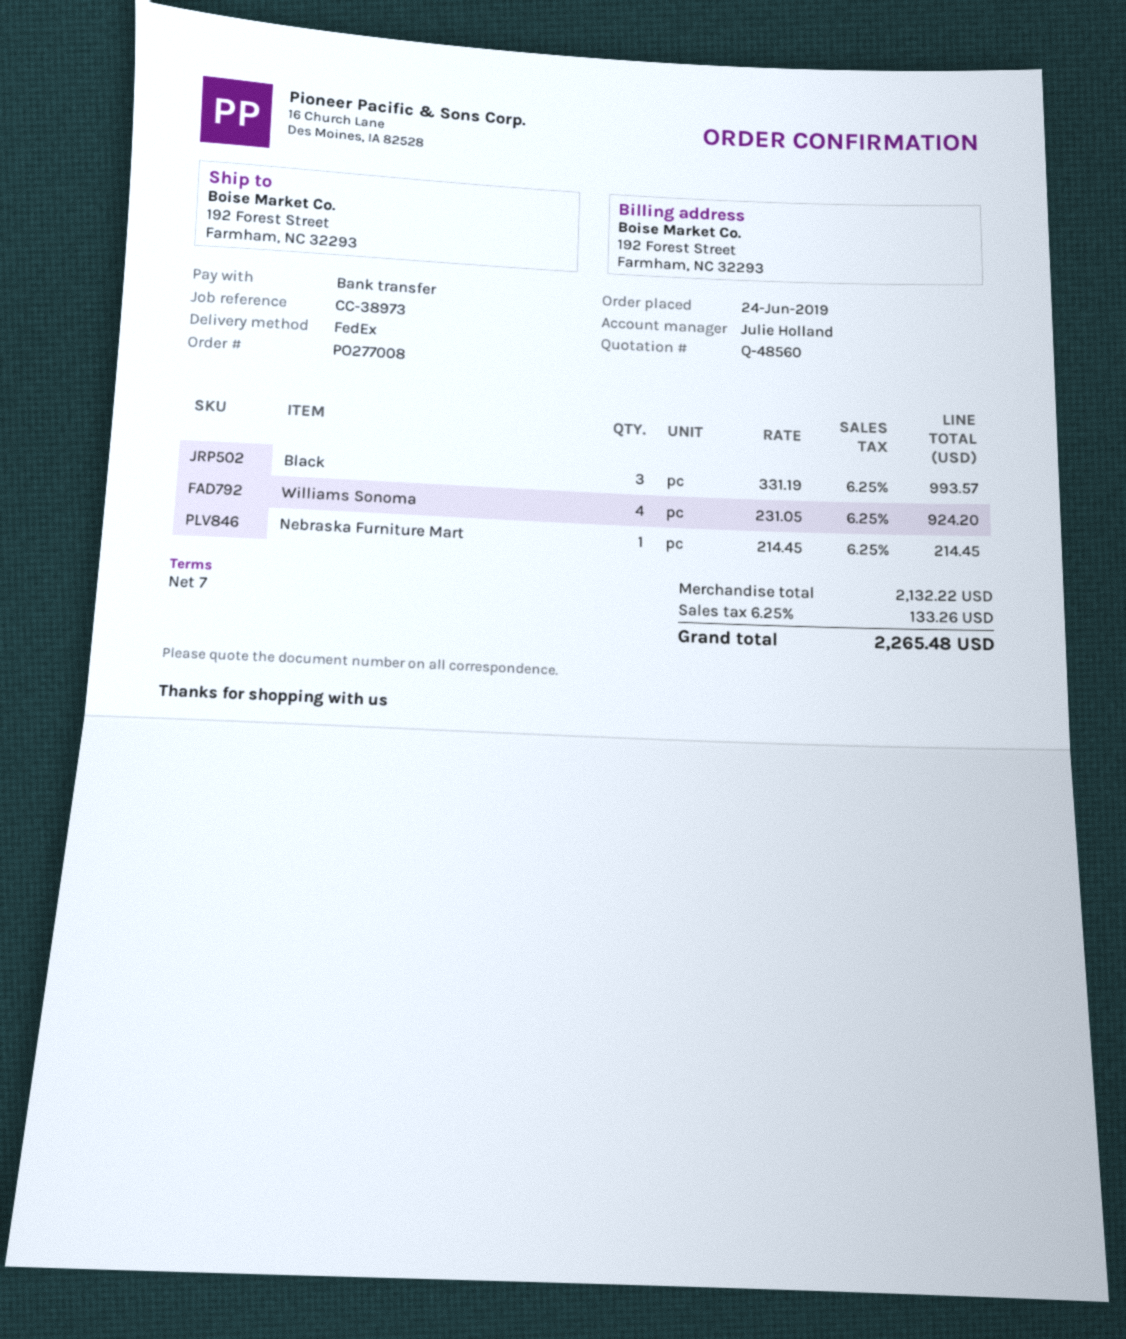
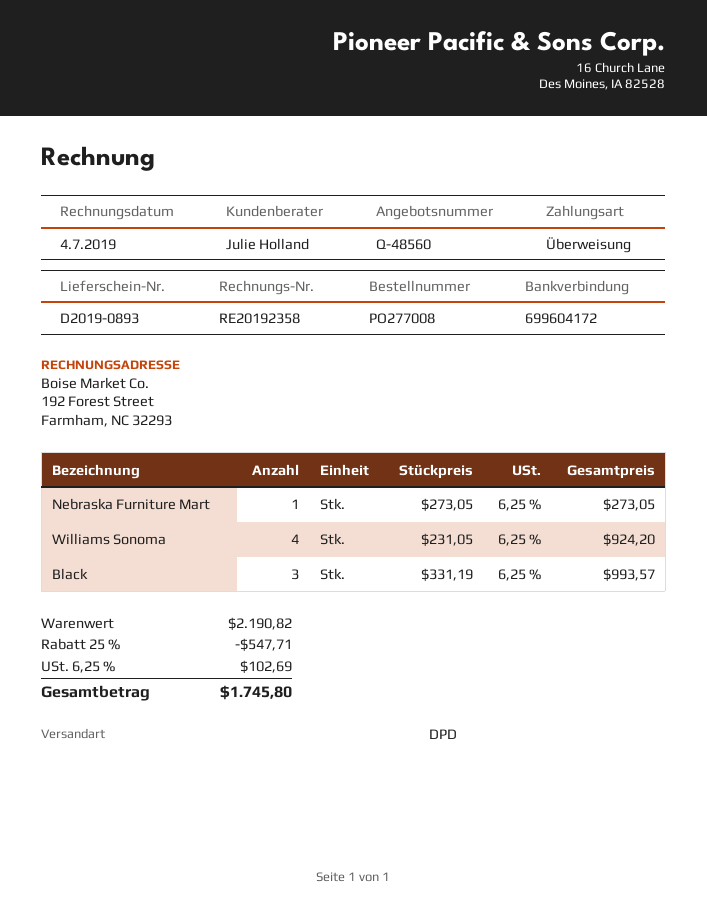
shipping method: FedEx -> DPD
Nebraska Furniture Mart: 1 x 214.45 = 214.45 -> 1 x 273.05 = 273.05
subtotal: 2132.22 -> 2190.82
discount: none -> 25% = 547.71
tax: 6.25% = 133.26 -> 6.25% = 102.69
total: 2265.48 -> 1745.80

